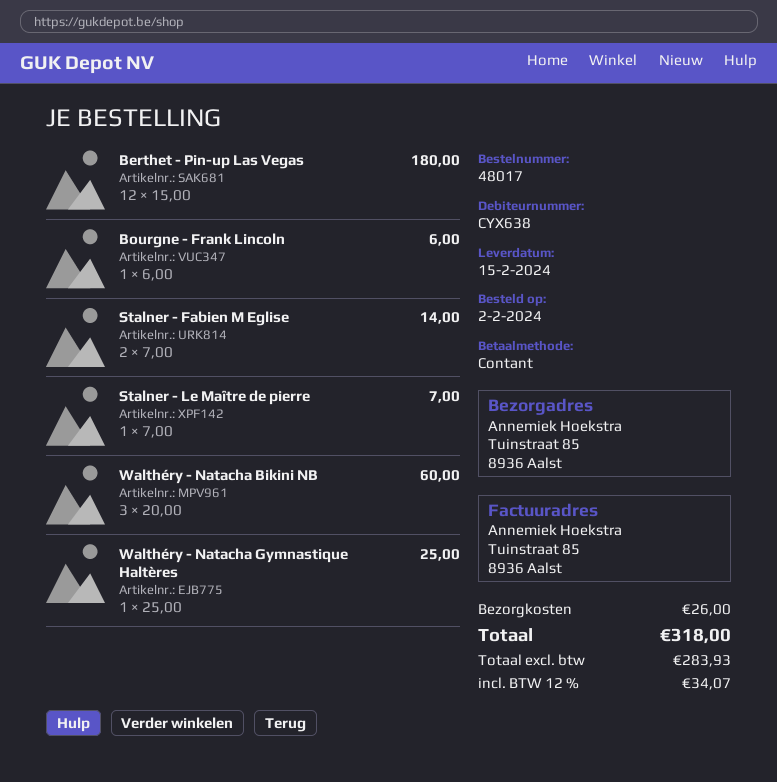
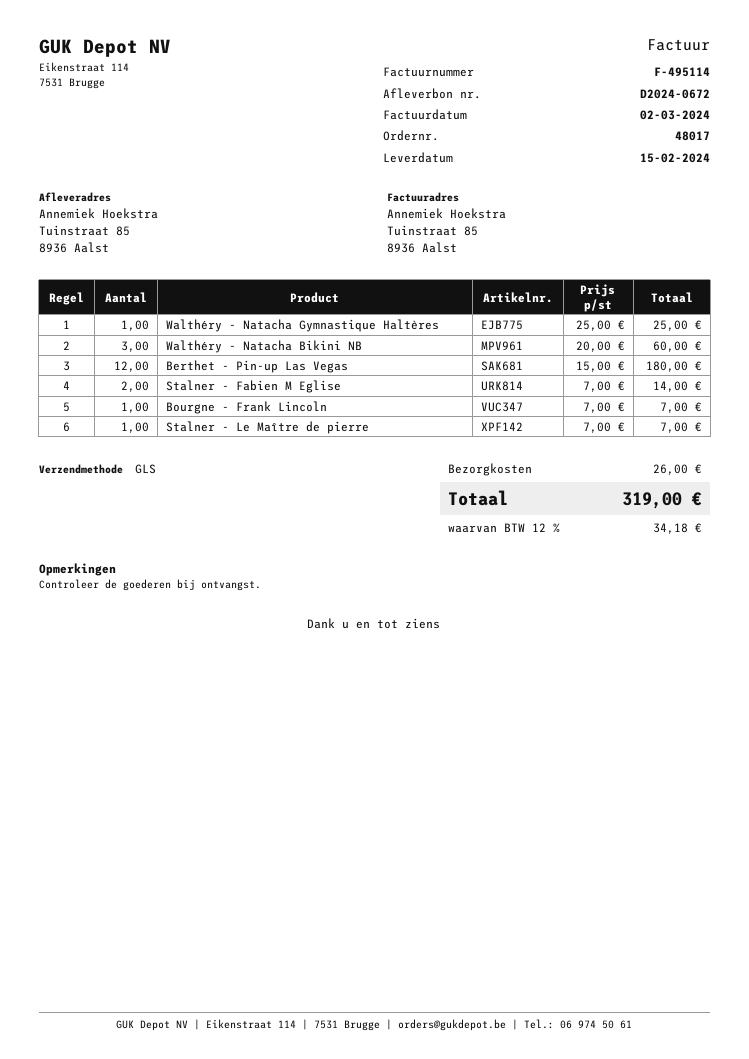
Bourgne - Frank Lincoln: 1 x 6.00 = 6.00 -> 1 x 7.00 = 7.00
tax: 12% = 34.07 -> 12% = 34.18
total: 318.00 -> 319.00

